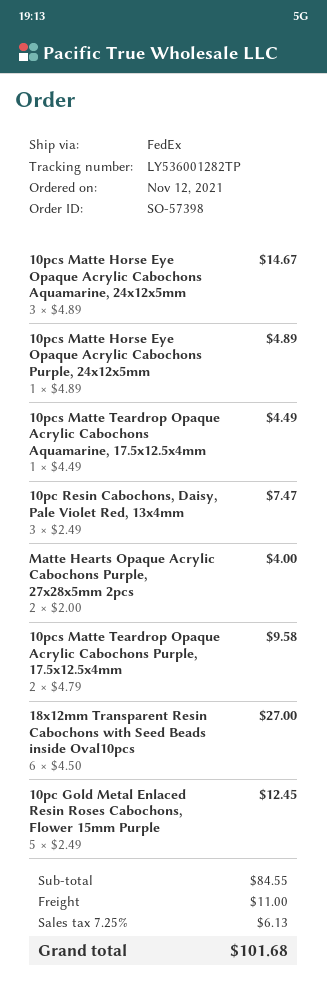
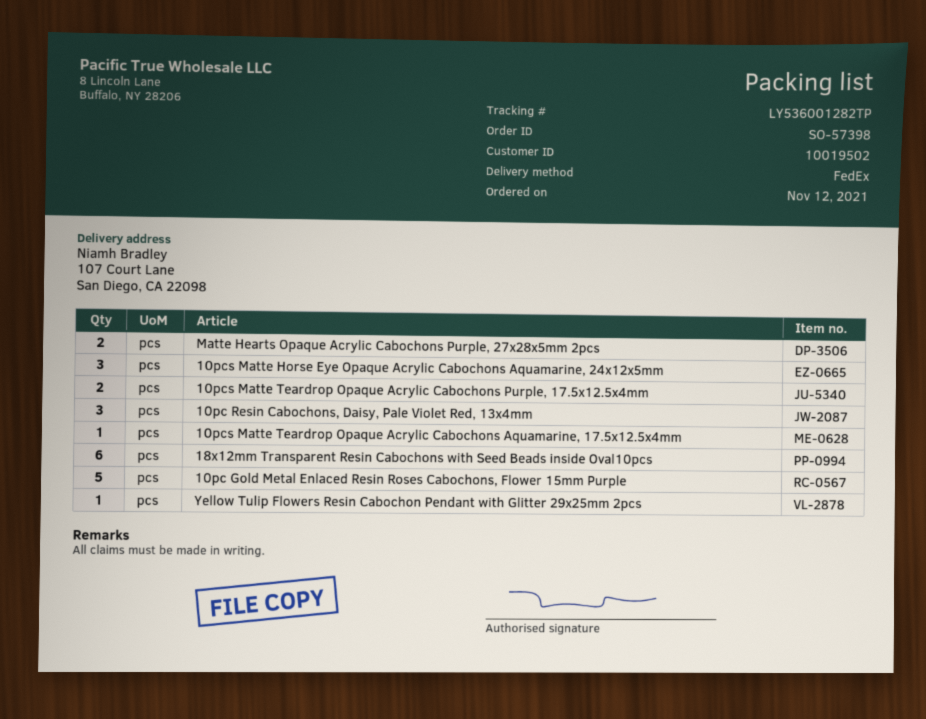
10pcs Matte Horse Eye Opaque Acrylic Cabochons Purple, 24x12x5mm: 1 -> none
Yellow Tulip Flowers Resin Cabochon Pendant with Glitter 29x25mm 2pcs: none -> 1

